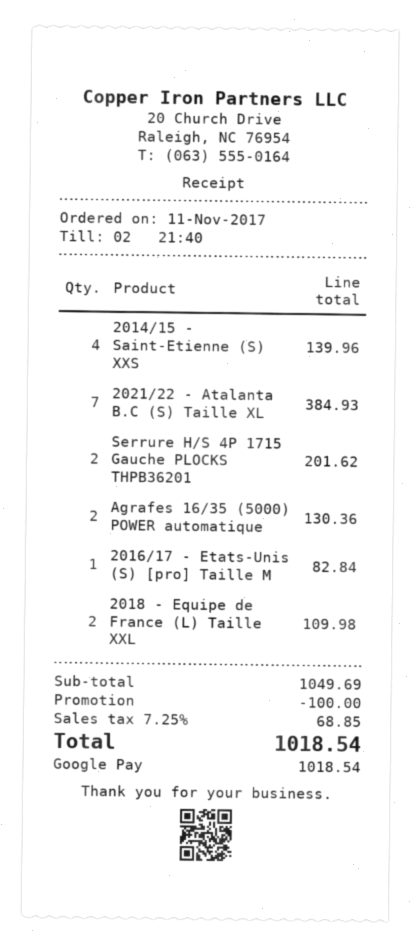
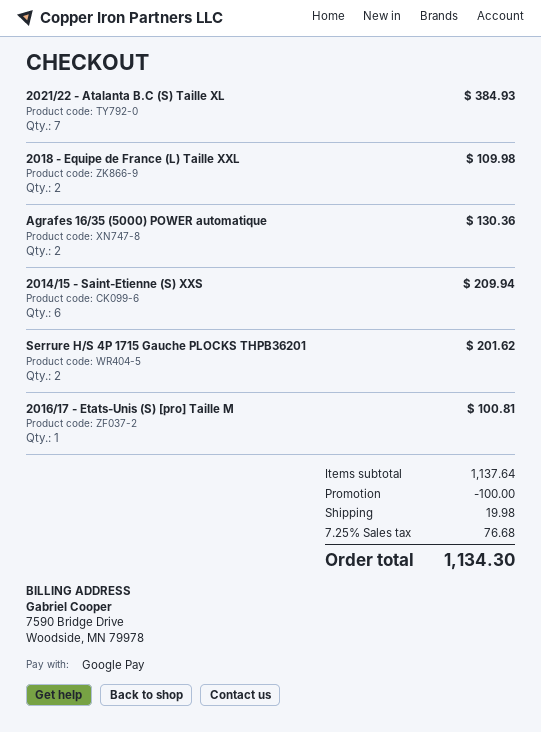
2014/15 - Saint-Etienne (S) XXS: 4 for 139.96 -> 6 for 209.94
2016/17 - Etats-Unis (S) [pro] Taille M: 1 for 82.84 -> 1 for 100.81
subtotal: 1049.69 -> 1137.64
shipping: none -> 19.98
tax: 7.25% = 68.85 -> 7.25% = 76.68
total: 1018.54 -> 1134.30

